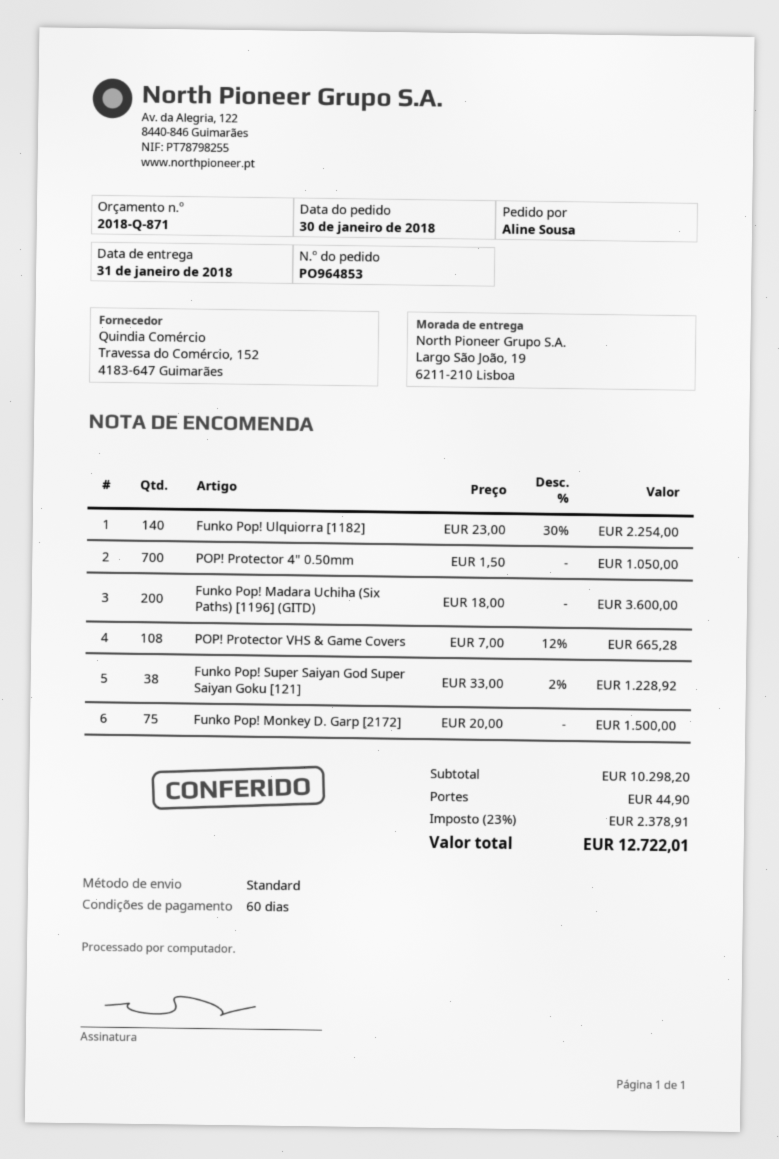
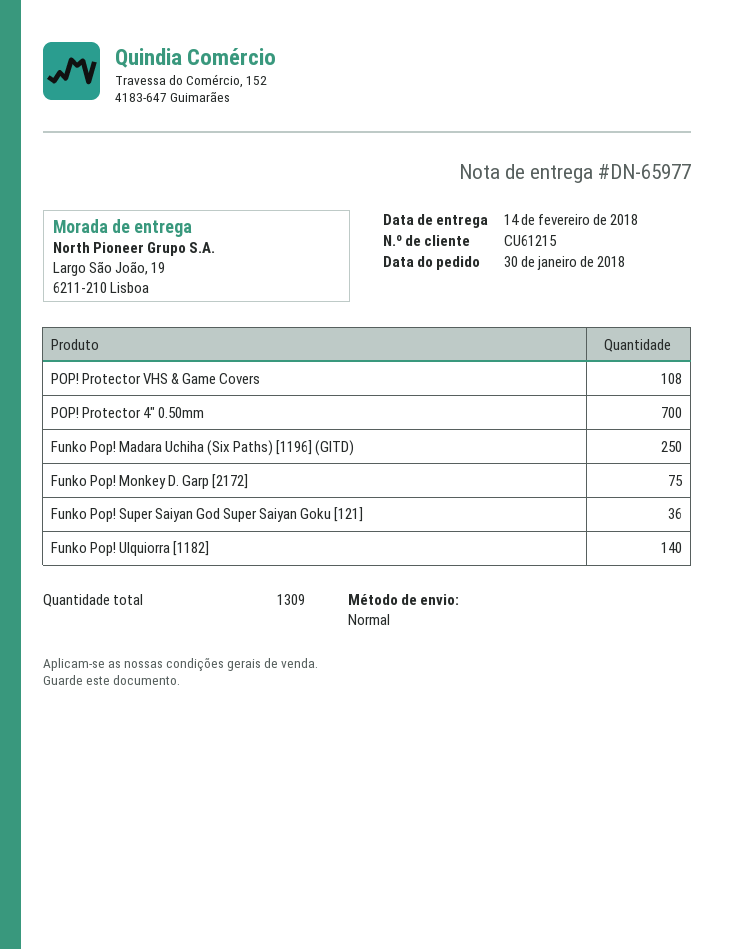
delivery date: 2018-01-31 -> 2018-02-14
Funko Pop! Madara Uchiha (Six Paths) [1196] (GITD): 200 -> 250
Funko Pop! Super Saiyan God Super Saiyan Goku [121]: 38 -> 36

